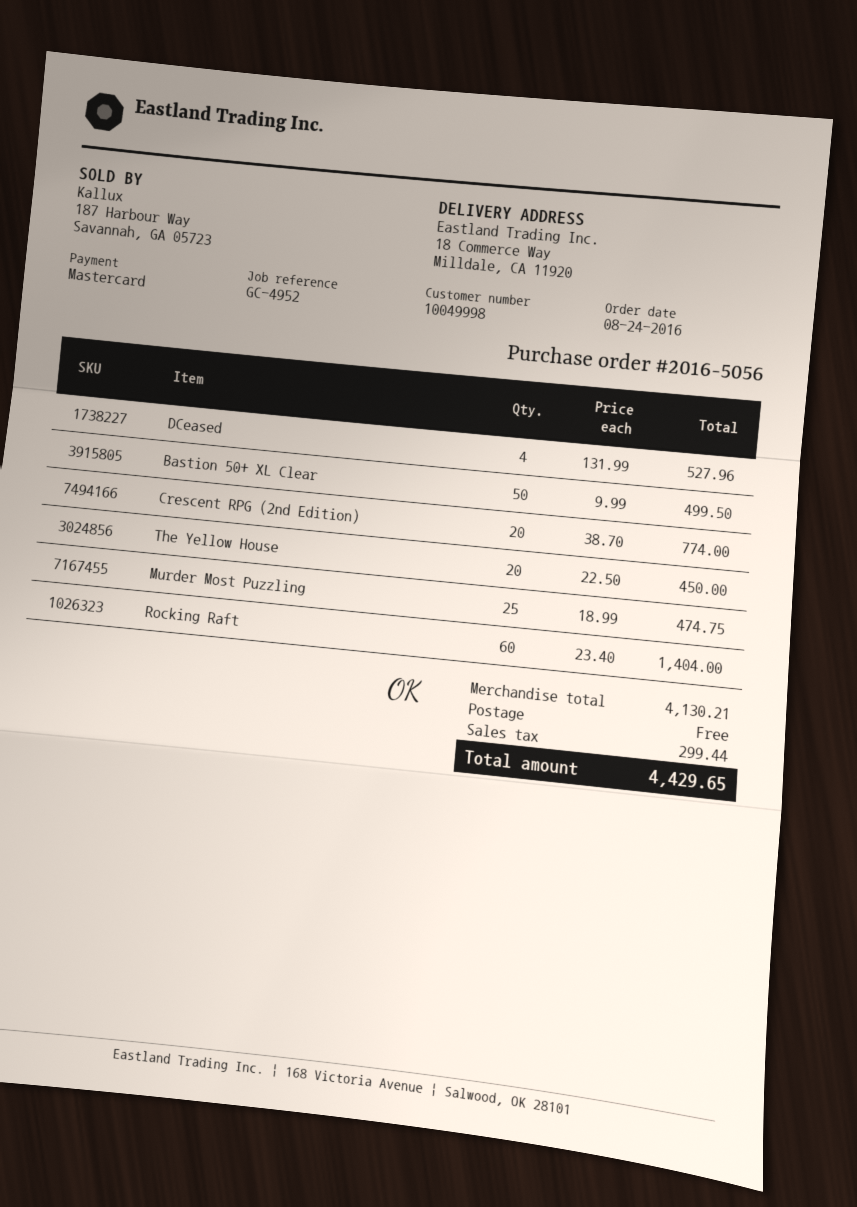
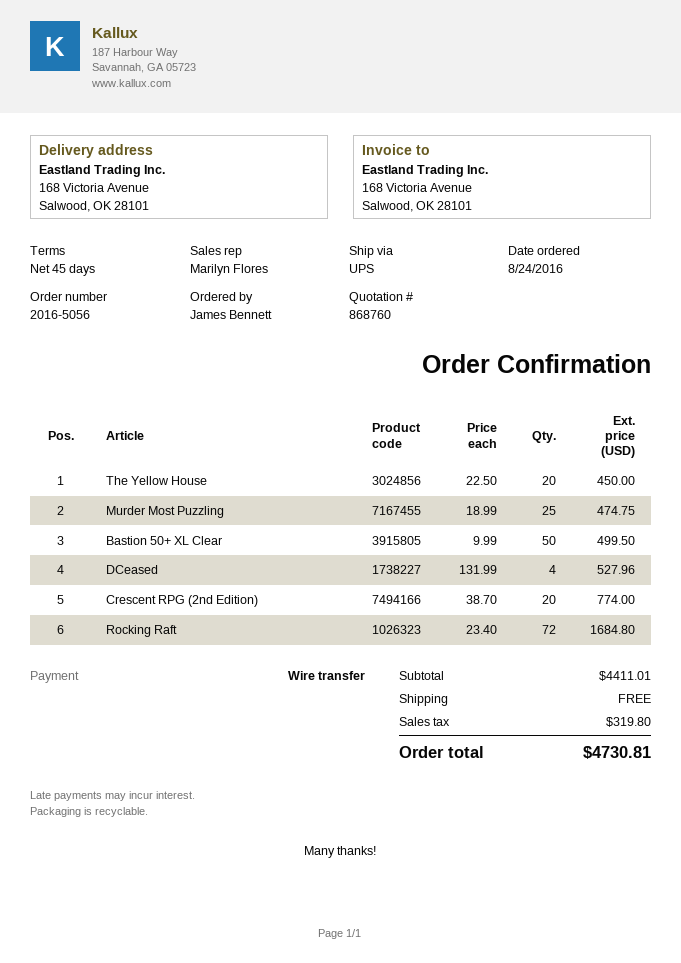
payment method: Mastercard -> bank transfer
ship to: 18 Commerce Way, Milldale, CA 11920 -> 168 Victoria Avenue, Salwood, OK 28101
Rocking Raft: 60 x 23.40 = 1404.00 -> 72 x 23.40 = 1684.80
subtotal: 4130.21 -> 4411.01
tax: 299.44 -> 319.80
total: 4429.65 -> 4730.81

